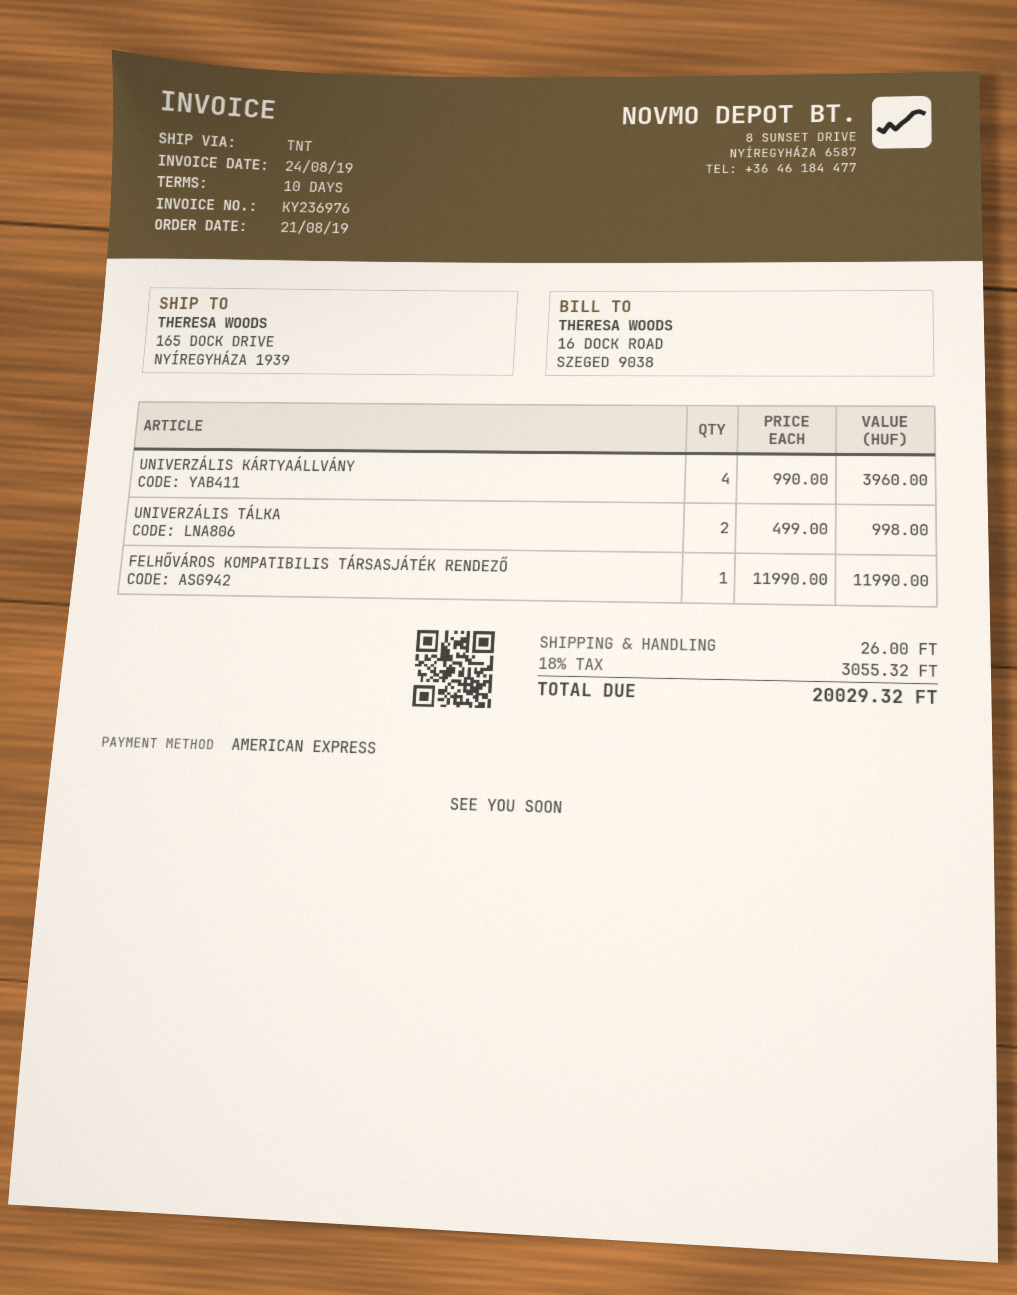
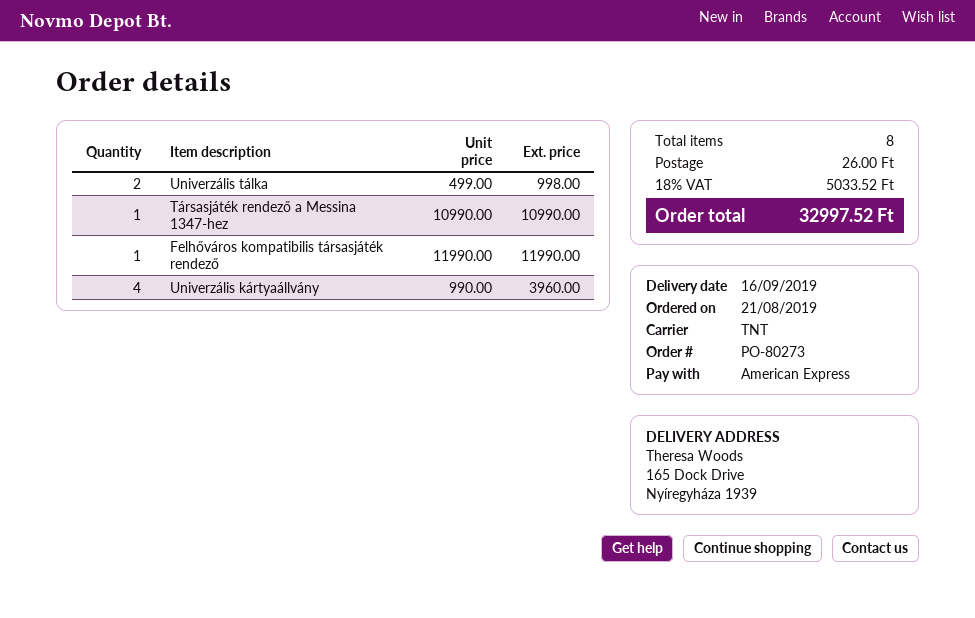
Társasjáték rendező a Messina 1347-hez: none -> 1 x 10990.00 = 10990.00
tax: 18% = 3055.32 -> 18% = 5033.52
total: 20029.32 -> 32997.52

